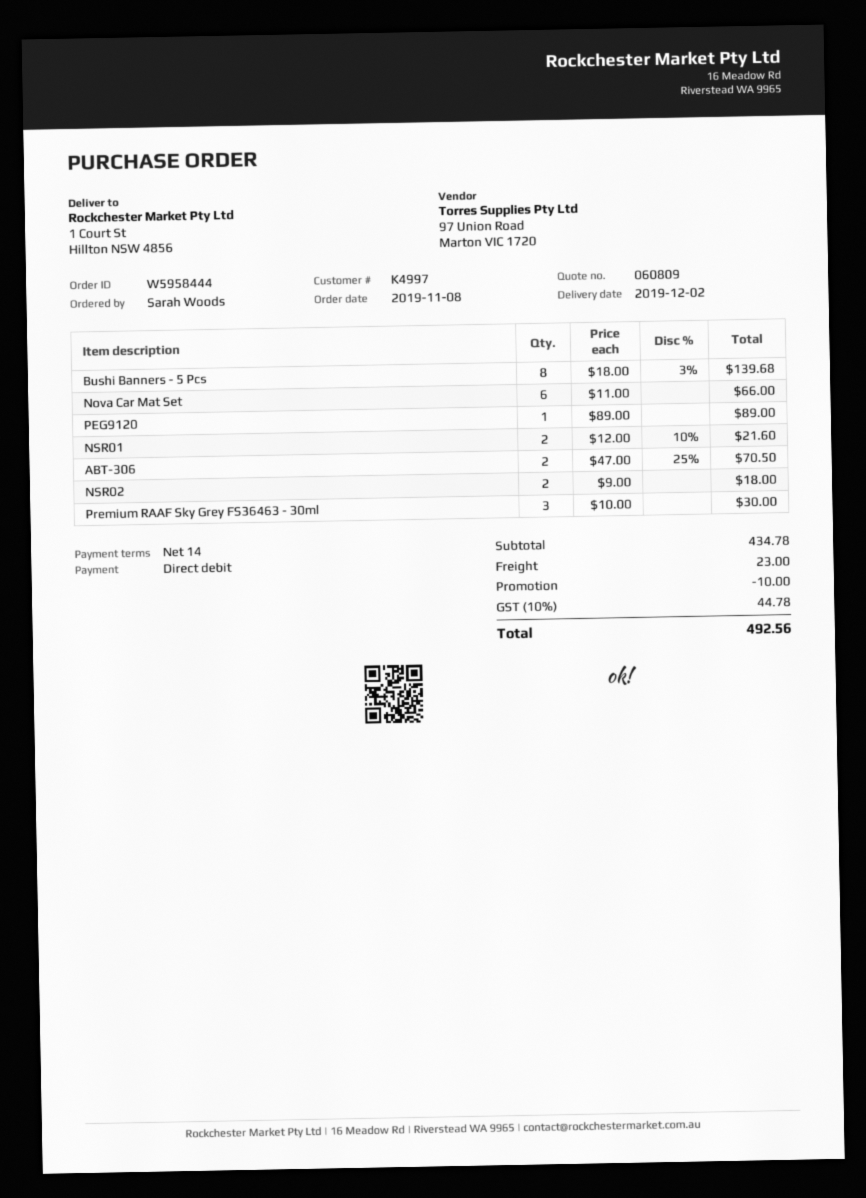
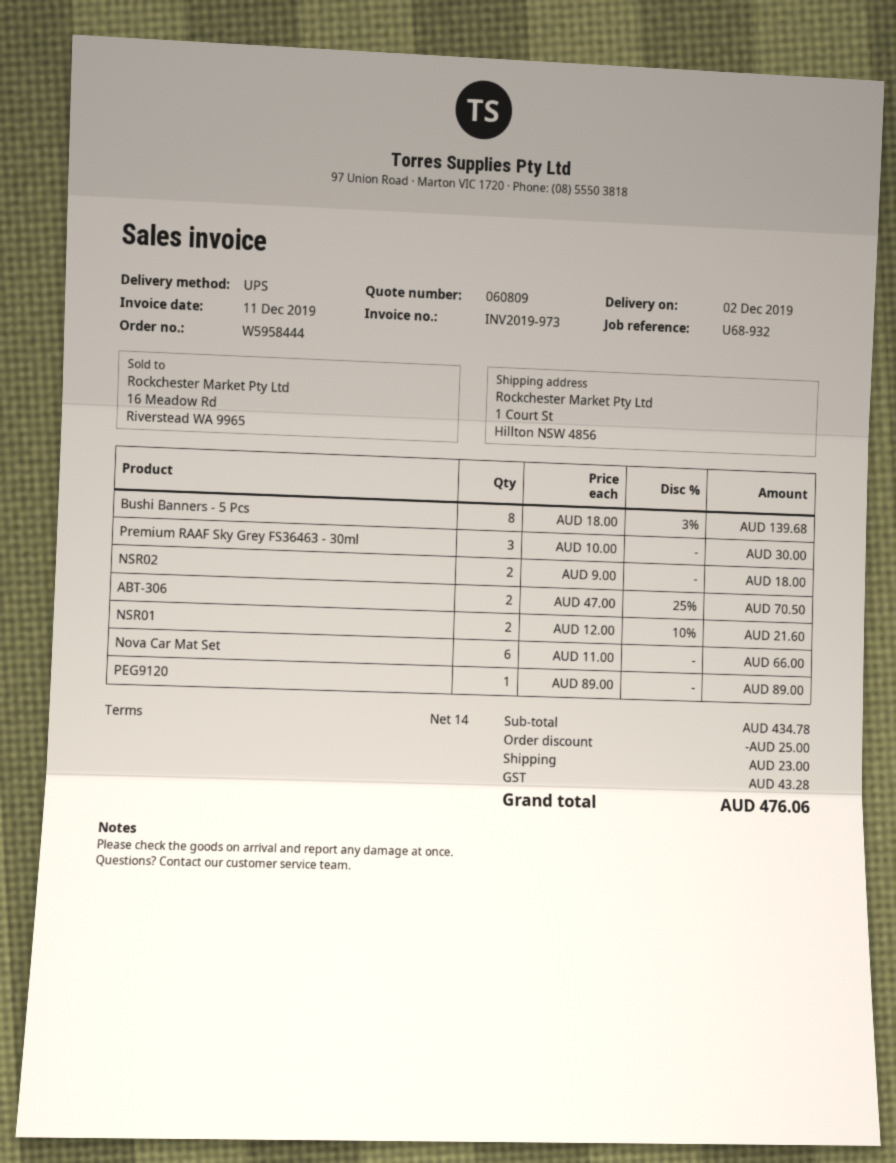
discount: 10.00 -> 25.00
tax: 44.78 -> 43.28
total: 492.56 -> 476.06

